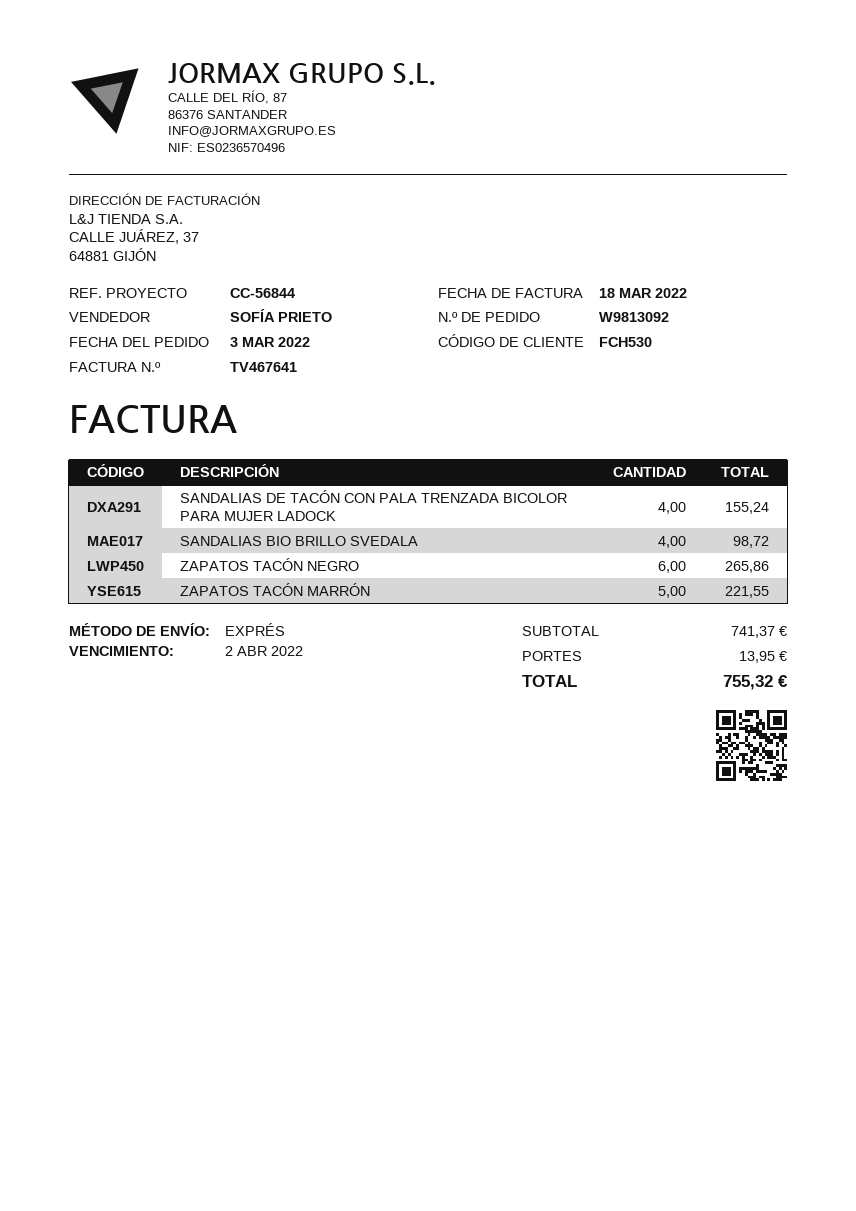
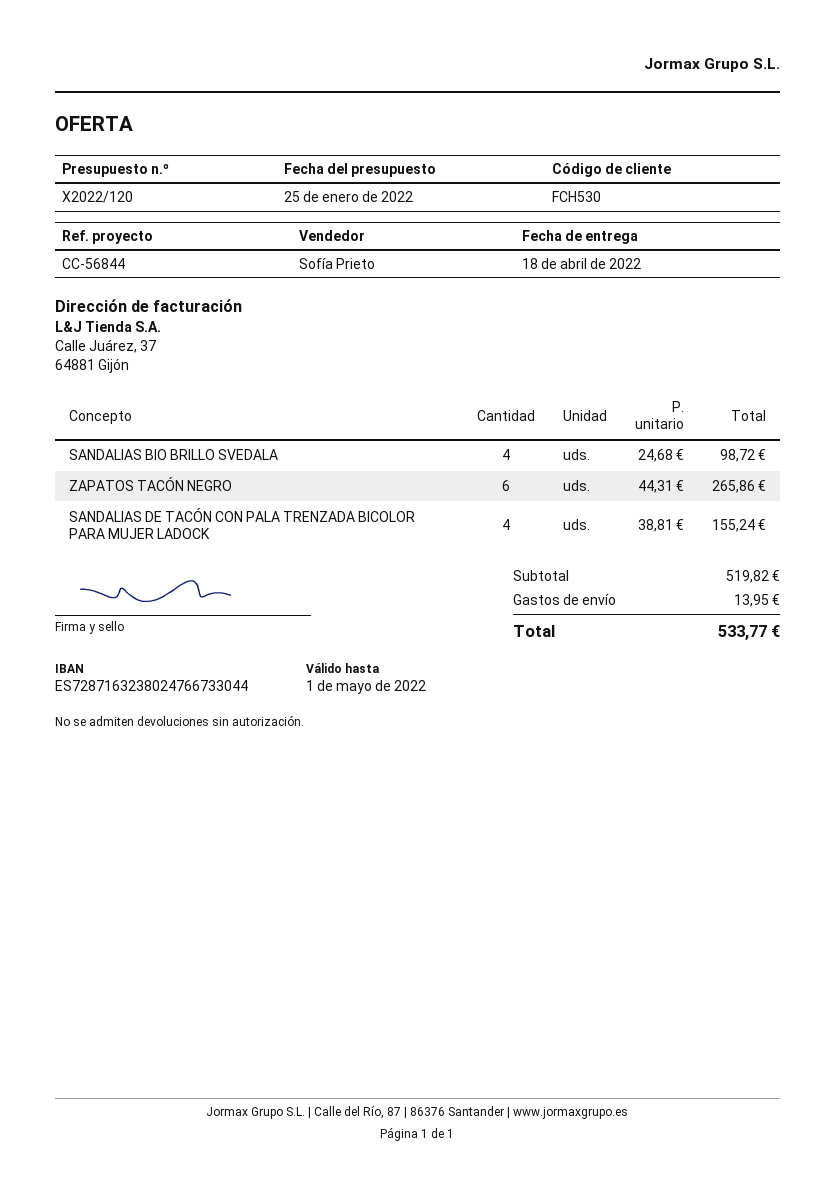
ZAPATOS TACÓN MARRÓN: 5 for 221.55 -> none
subtotal: 741.37 -> 519.82
total: 755.32 -> 533.77

